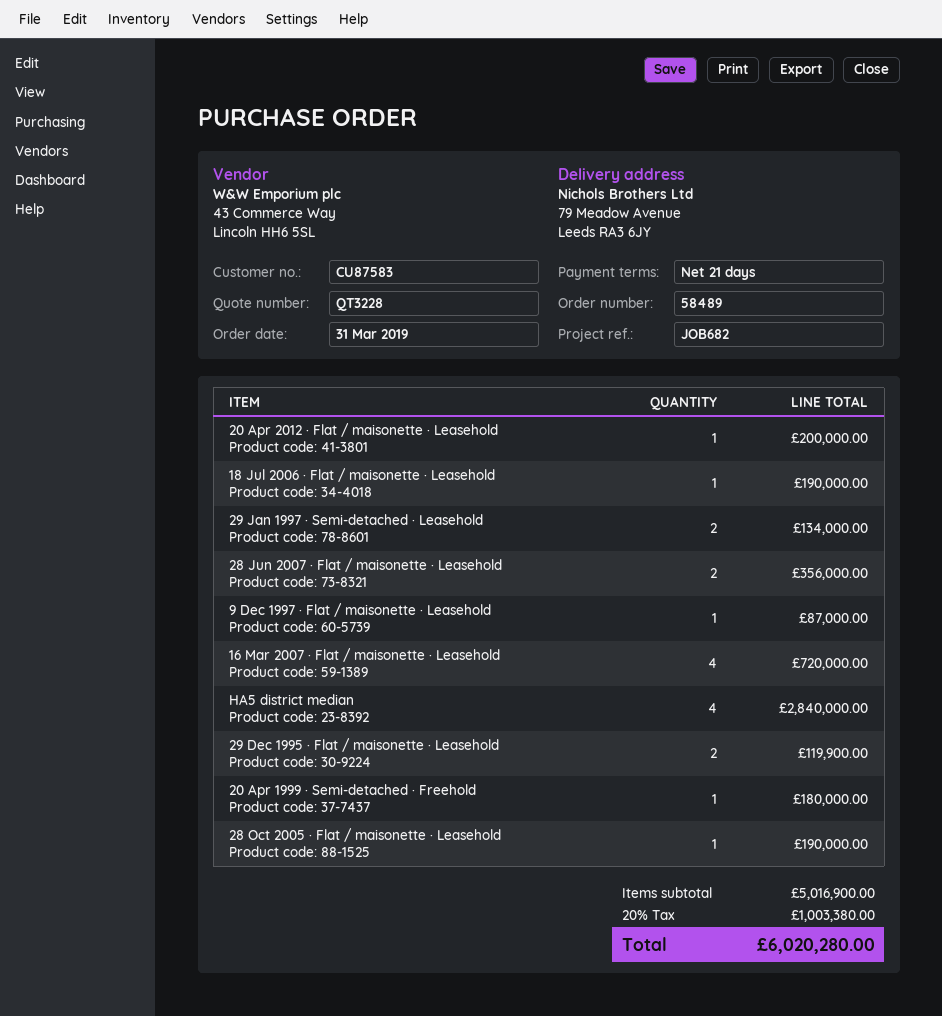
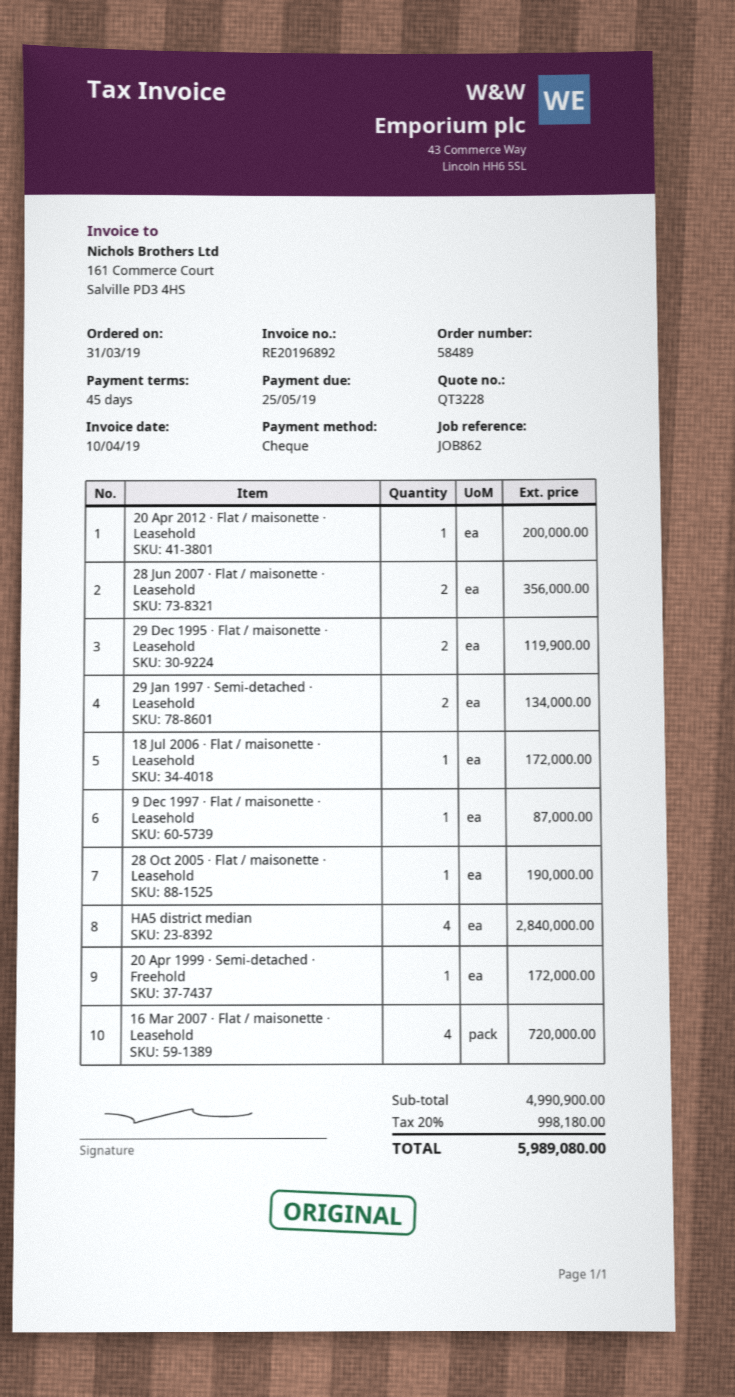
payment terms: 21 days -> 45 days
reference: JOB682 -> JOB862
18 Jul 2006 · Flat / maisonette · Leasehold: 1 for 190000.00 -> 1 for 172000.00
20 Apr 1999 · Semi-detached · Freehold: 1 for 180000.00 -> 1 for 172000.00
subtotal: 5016900.00 -> 4990900.00
tax: 20% = 1003380.00 -> 20% = 998180.00
total: 6020280.00 -> 5989080.00

